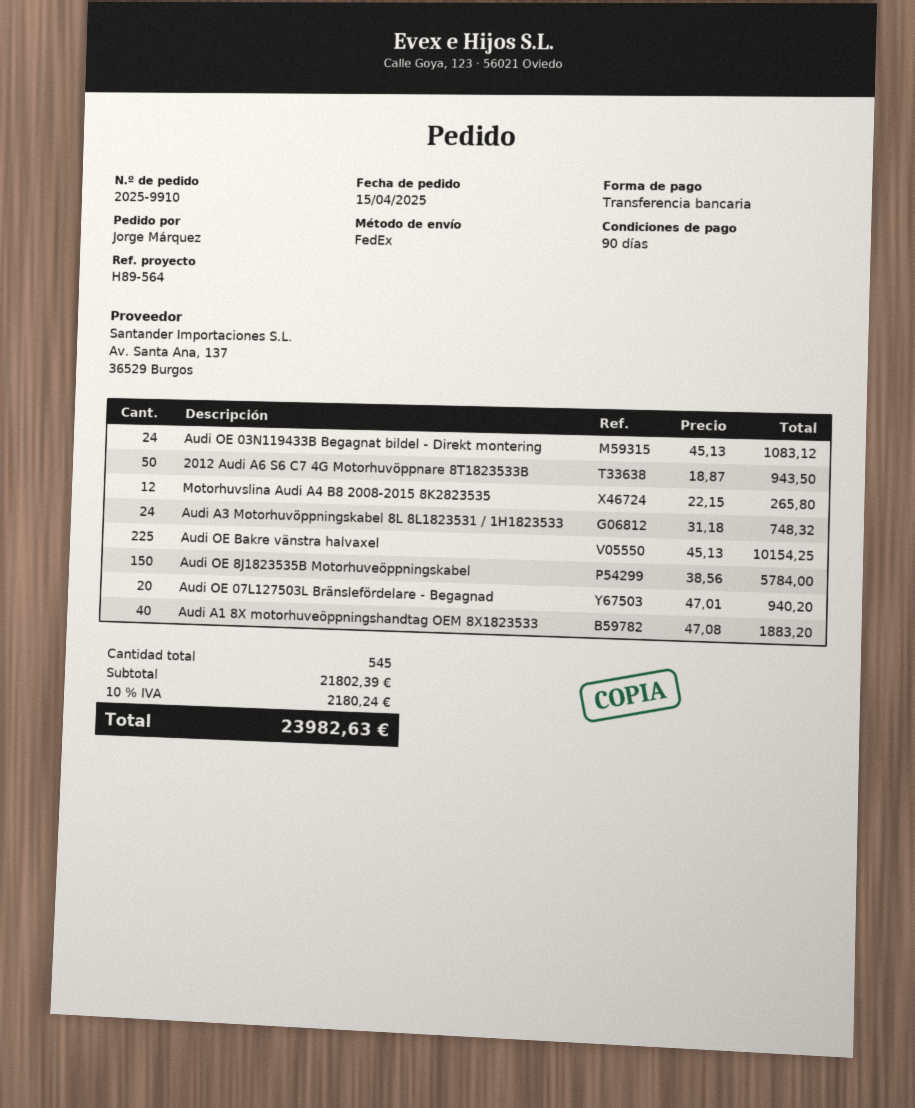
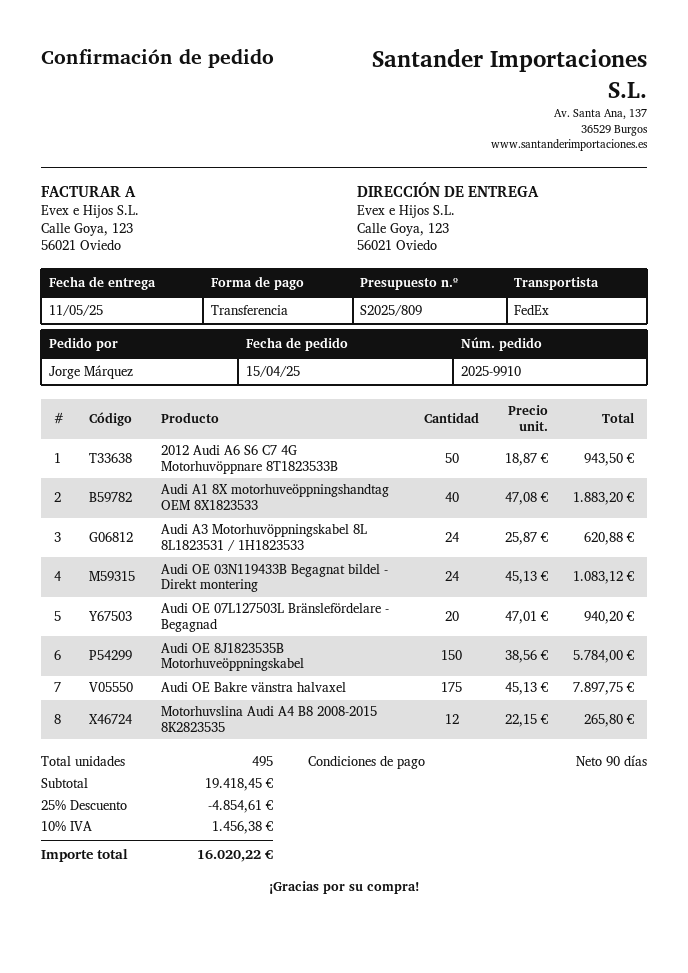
Audi A3 Motorhuvöppningskabel 8L 8L1823531 / 1H1823533: 24 x 31.18 = 748.32 -> 24 x 25.87 = 620.88
Audi OE Bakre vänstra halvaxel: 225 x 45.13 = 10154.25 -> 175 x 45.13 = 7897.75
total quantity: 545 -> 495
subtotal: 21802.39 -> 19418.45
discount: none -> 25% = 4854.61
tax: 10% = 2180.24 -> 10% = 1456.38
total: 23982.63 -> 16020.22

